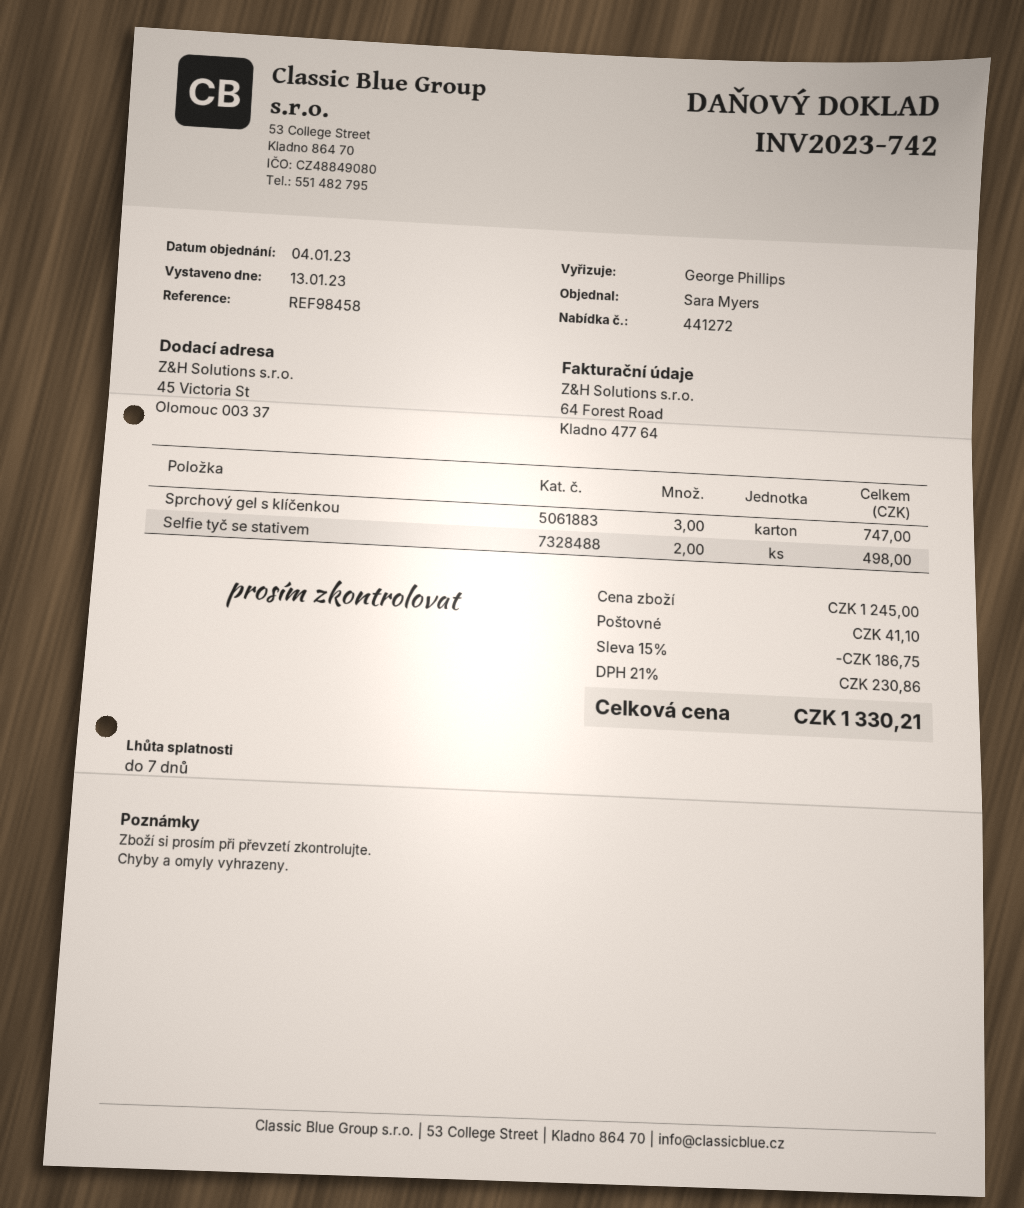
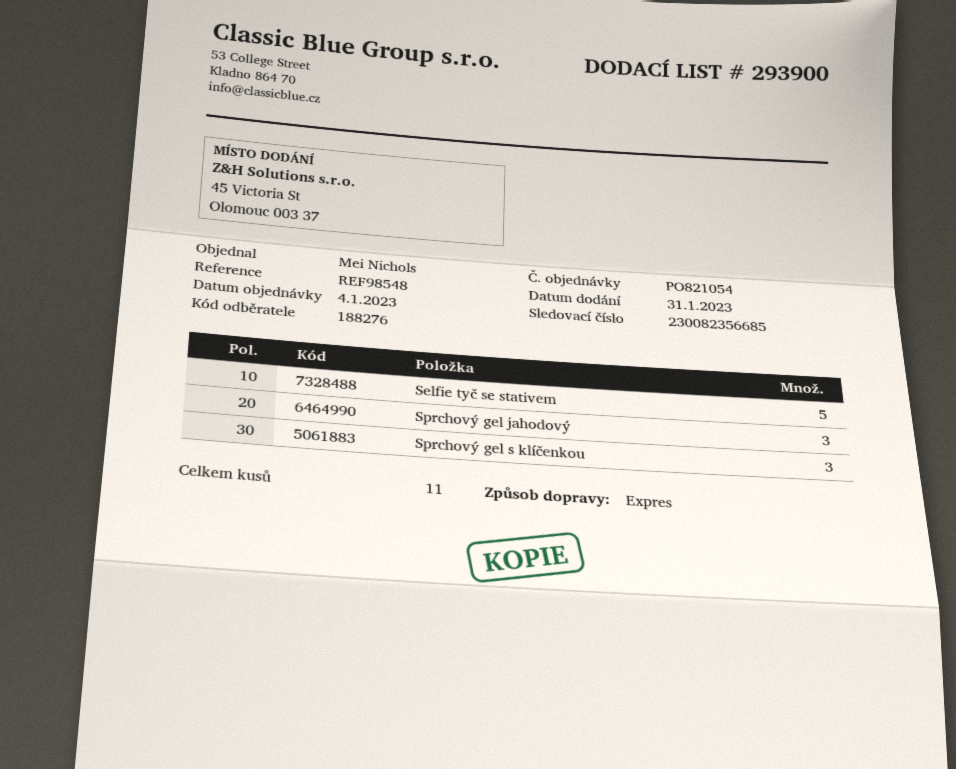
reference: REF98458 -> REF98548
ordered by: Sara Myers -> Mei Nichols
Selfie tyč se stativem: 2 -> 5
Sprchový gel jahodový: none -> 3

